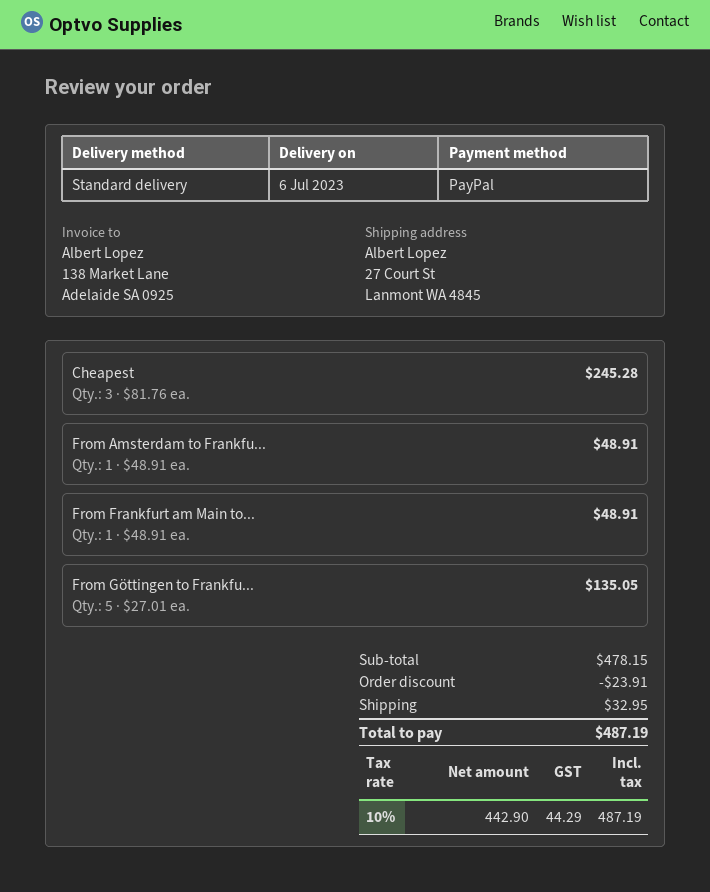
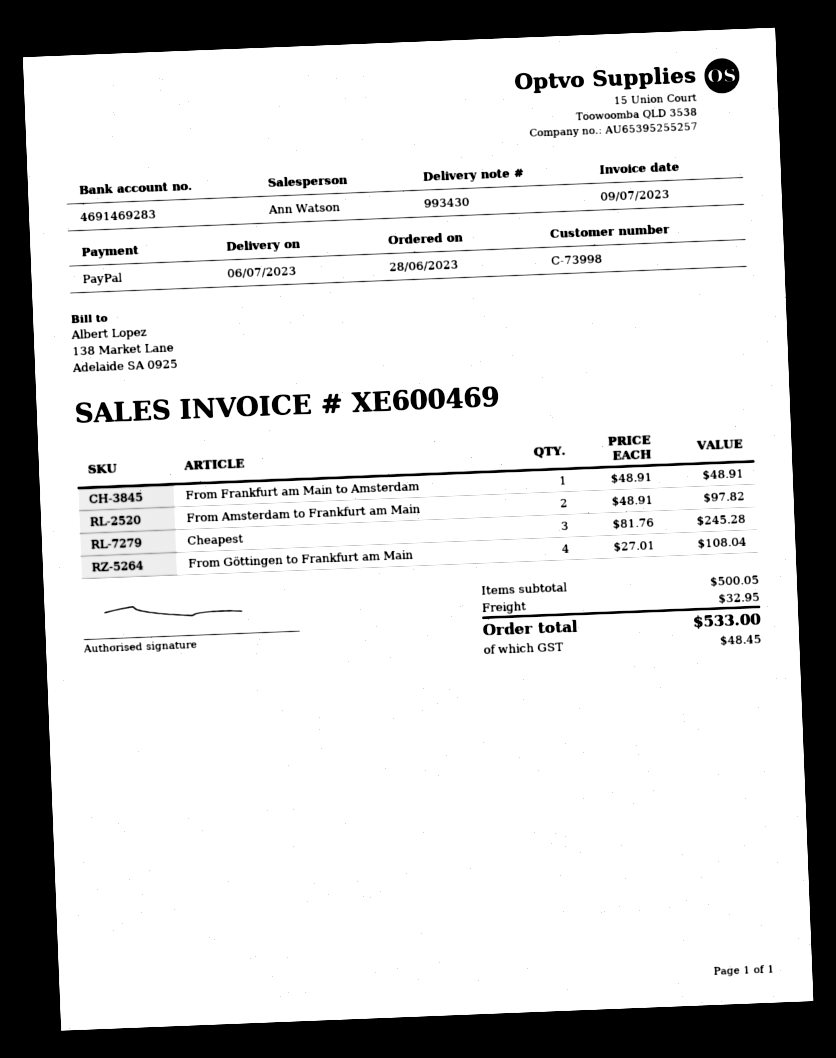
From Amsterdam to Frankfu...: 1 x 48.91 = 48.91 -> 2 x 48.91 = 97.82
From Göttingen to Frankfu...: 5 x 27.01 = 135.05 -> 4 x 27.01 = 108.04
subtotal: 478.15 -> 500.05
discount: 23.91 -> none
tax: 44.29 -> 48.45
total: 487.19 -> 533.00

